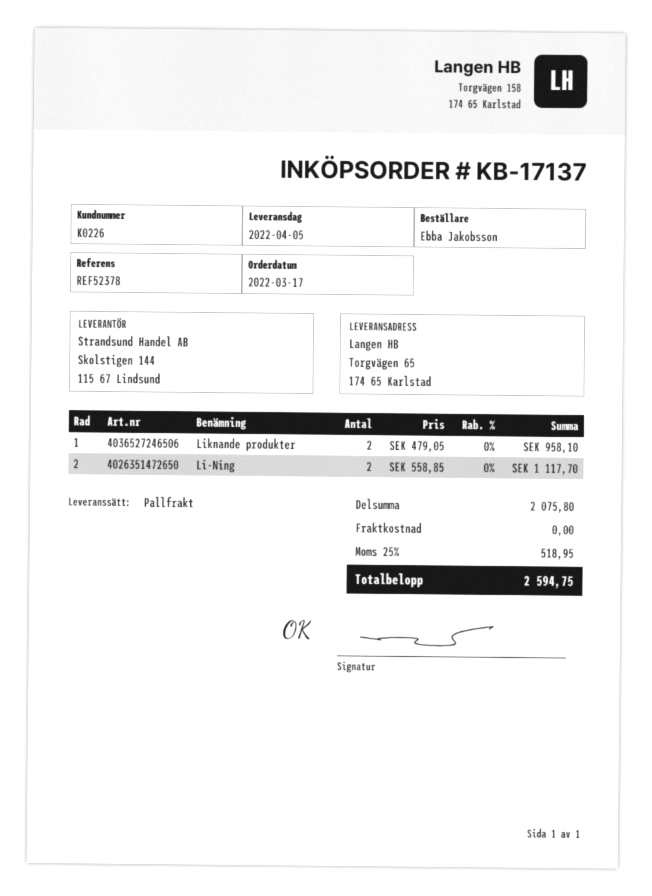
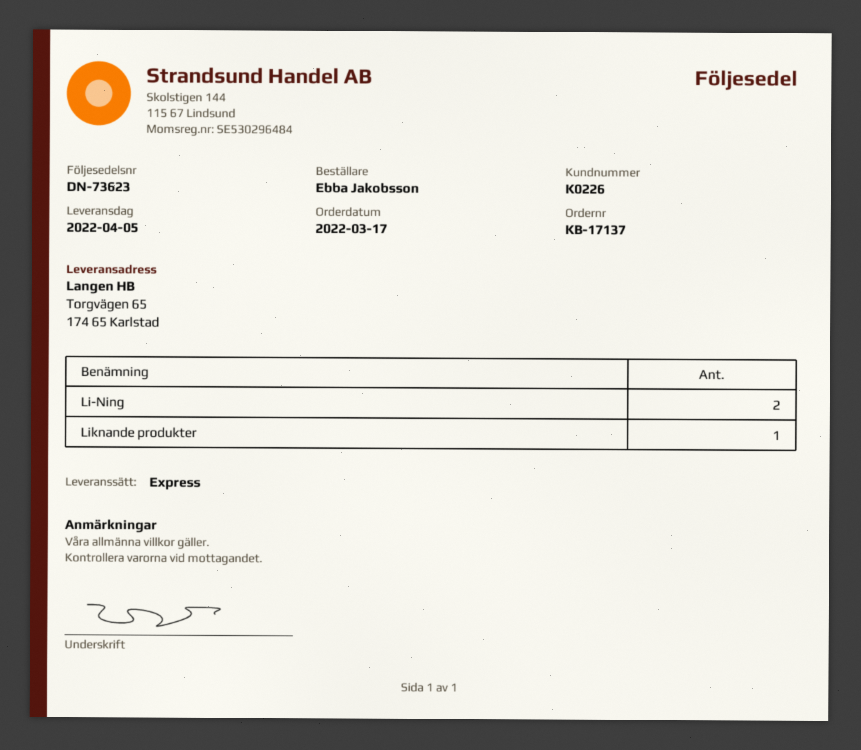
shipping method: pallet freight -> express
Liknande produkter: 2 -> 1

